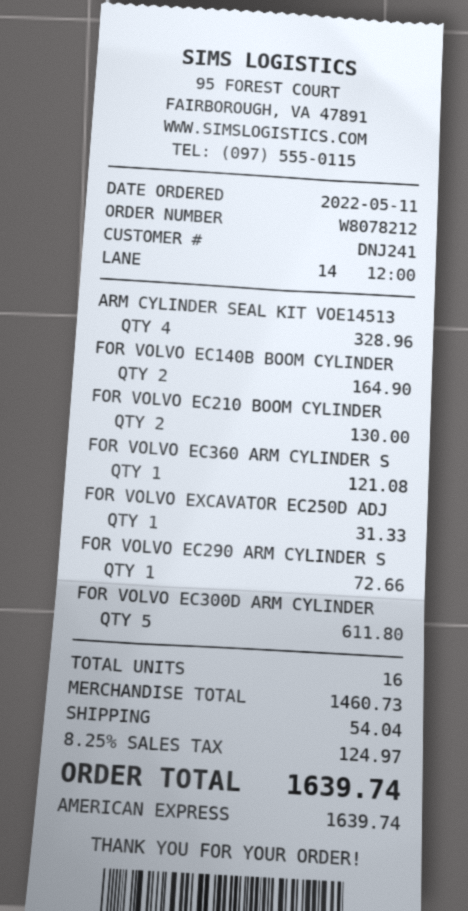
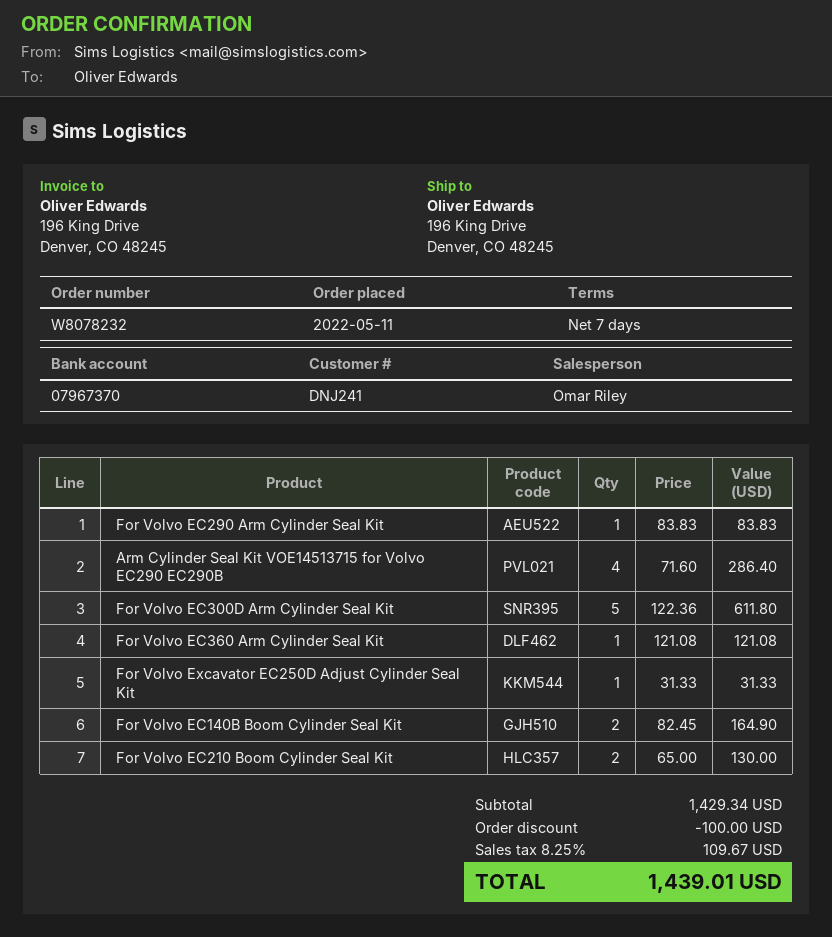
order number: W8078212 -> W8078232
ARM CYLINDER SEAL KIT VOE14513: 4 for 328.96 -> 4 for 286.40
FOR VOLVO EC290 ARM CYLINDER S: 1 for 72.66 -> 1 for 83.83
subtotal: 1460.73 -> 1429.34
discount: none -> 100.00
shipping: 54.04 -> none
tax: 8.25% = 124.97 -> 8.25% = 109.67
total: 1639.74 -> 1439.01

